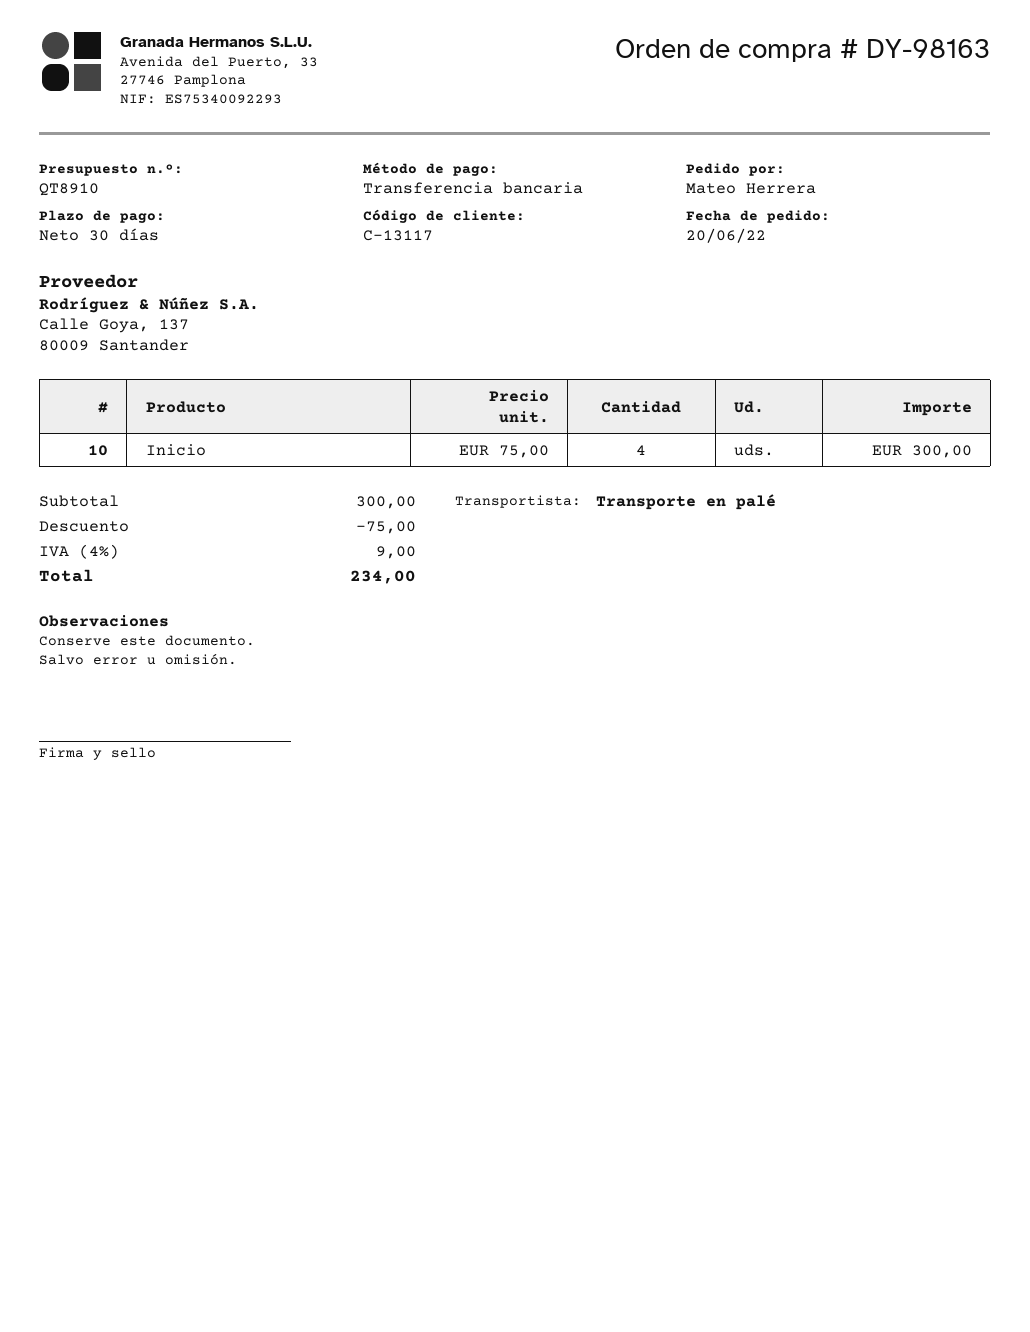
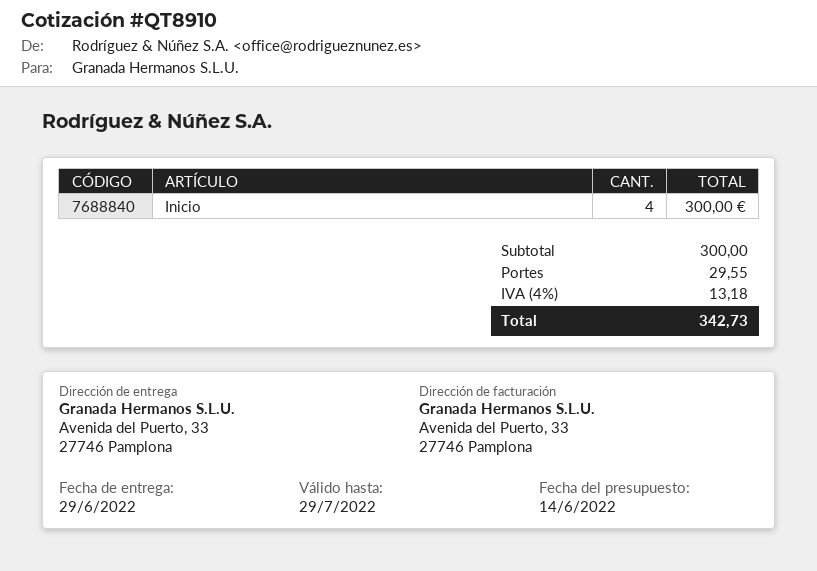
discount: 75.00 -> none
shipping: none -> 29.55
tax: 4% = 9.00 -> 4% = 13.18
total: 234.00 -> 342.73

